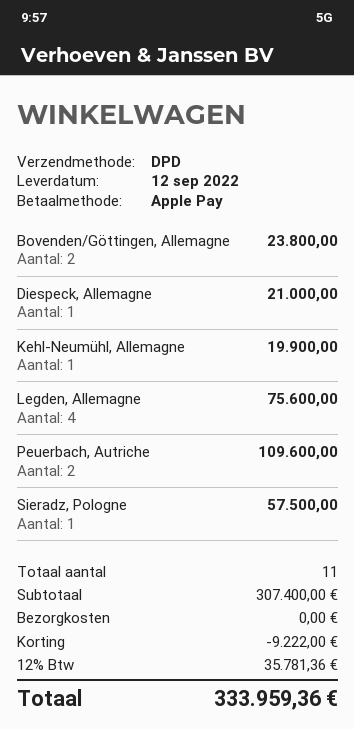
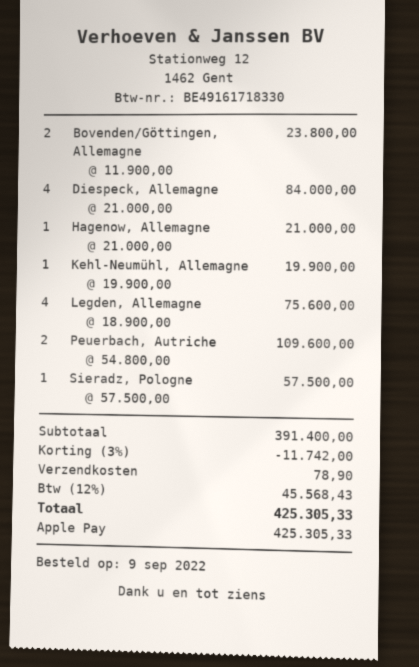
Diespeck, Allemagne: 1 for 21000.00 -> 4 for 84000.00
Hagenow, Allemagne: none -> 1 for 21000.00
subtotal: 307400.00 -> 391400.00
discount: 9222.00 -> 11742.00
shipping: 0.00 -> 78.90
tax: 12% = 35781.36 -> 12% = 45568.43
total: 333959.36 -> 425305.33

